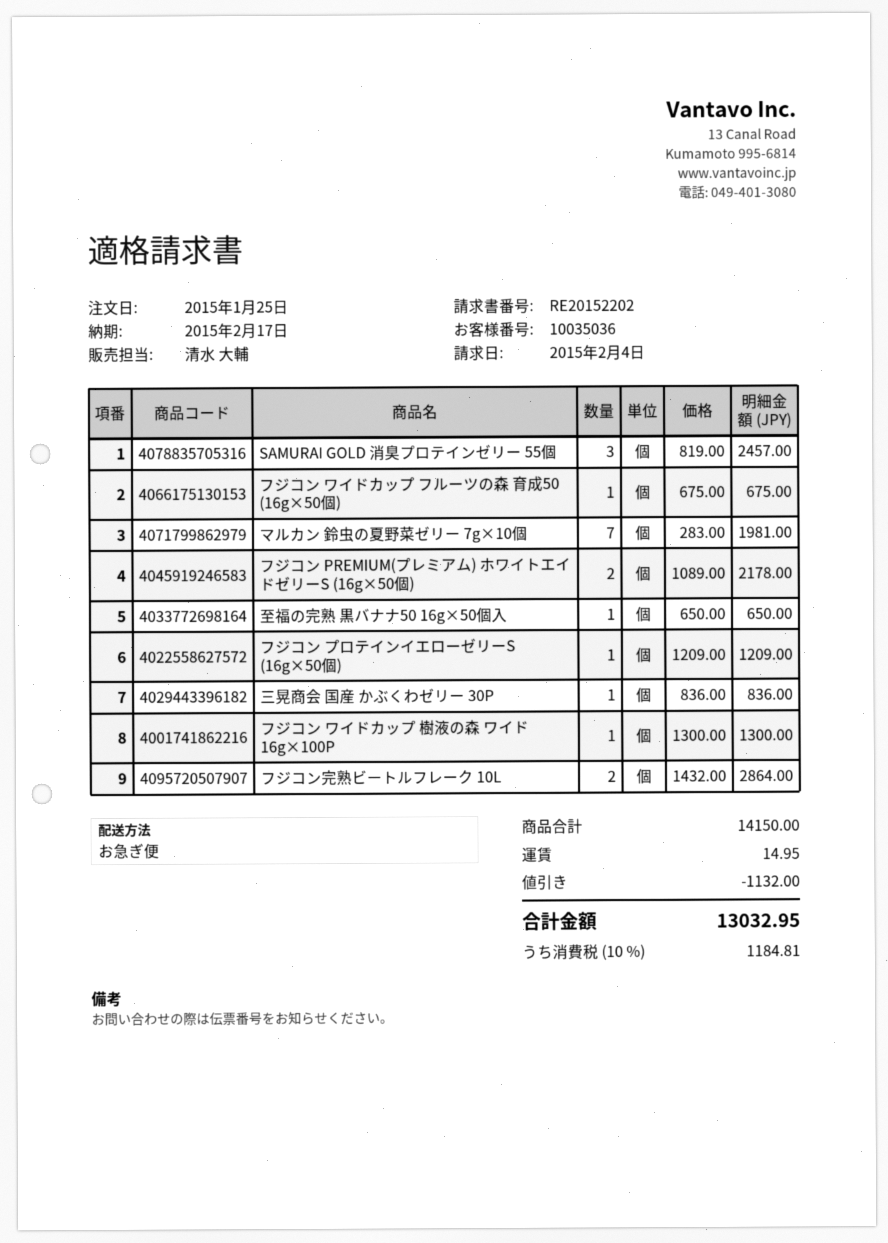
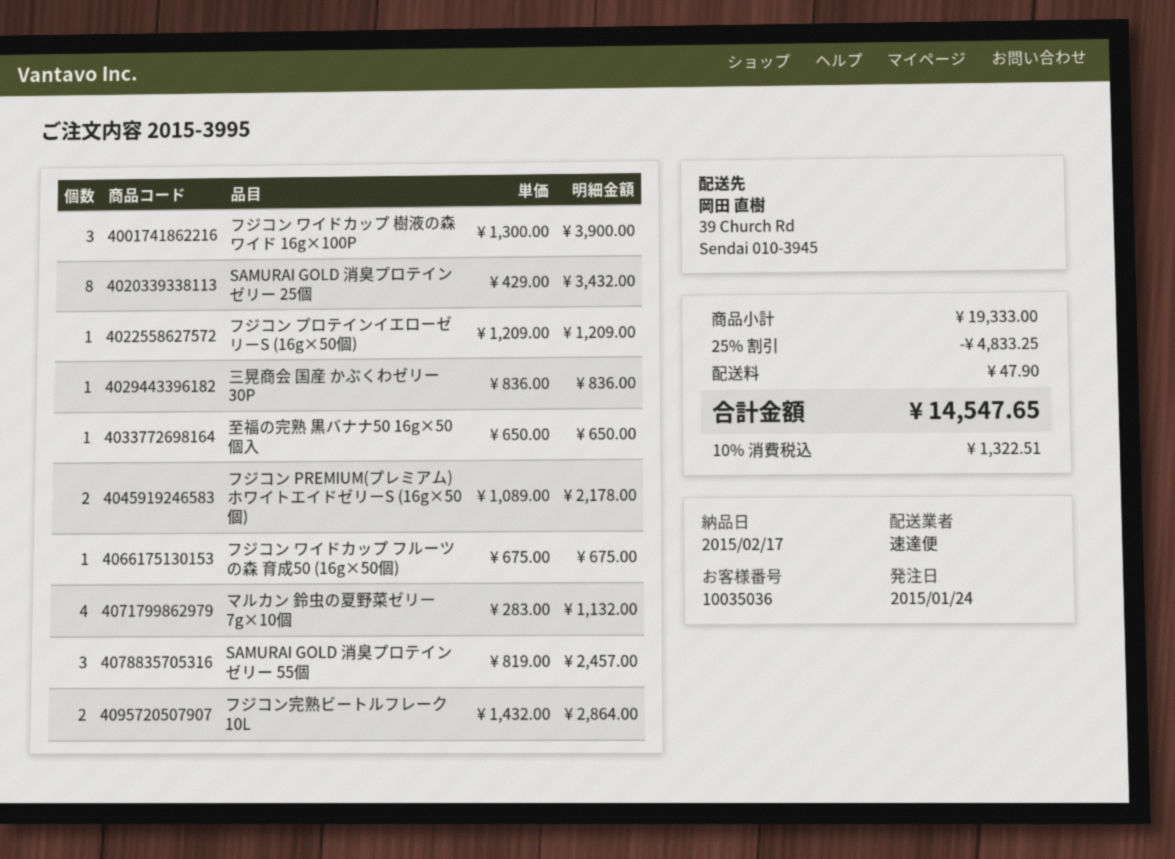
order date: 2015-01-25 -> 2015-01-24
マルカン 鈴虫の夏野菜ゼリー 7g×10個: 7 x 283.00 = 1981.00 -> 4 x 283.00 = 1132.00
フジコン ワイドカップ 樹液の森 ワイド 16g×100P: 1 x 1300.00 = 1300.00 -> 3 x 1300.00 = 3900.00
SAMURAI GOLD 消臭プロテインゼリー 25個: none -> 8 x 429.00 = 3432.00
subtotal: 14150.00 -> 19333.00
discount: 1132.00 -> 4833.25
shipping: 14.95 -> 47.90
tax: 10% = 1184.81 -> 10% = 1322.51
total: 13032.95 -> 14547.65

